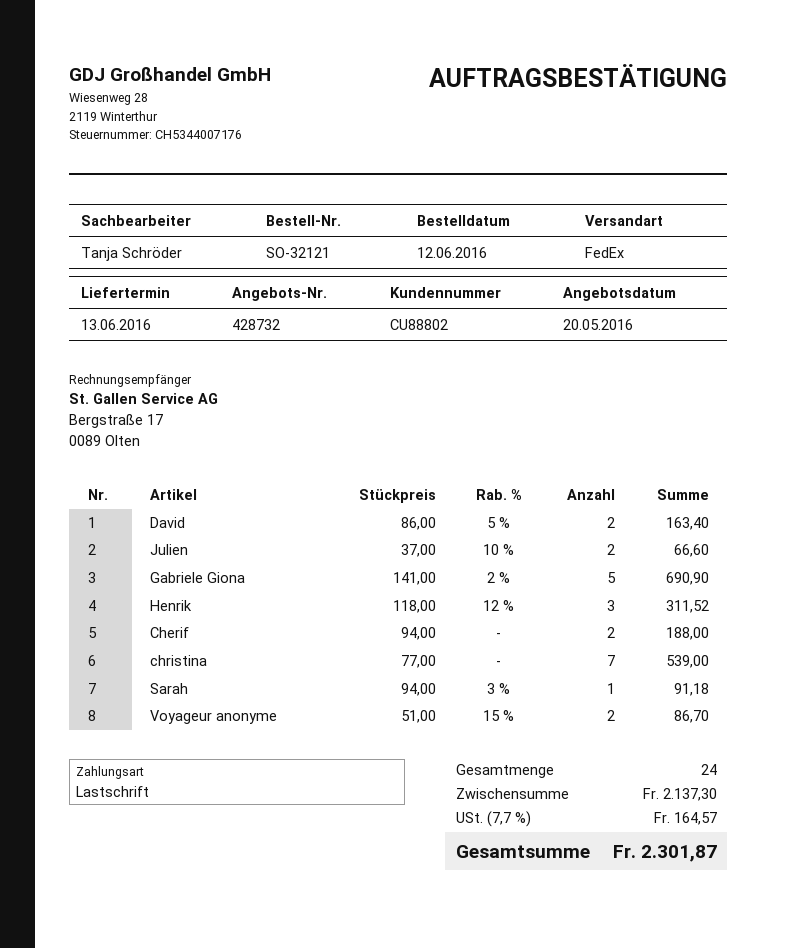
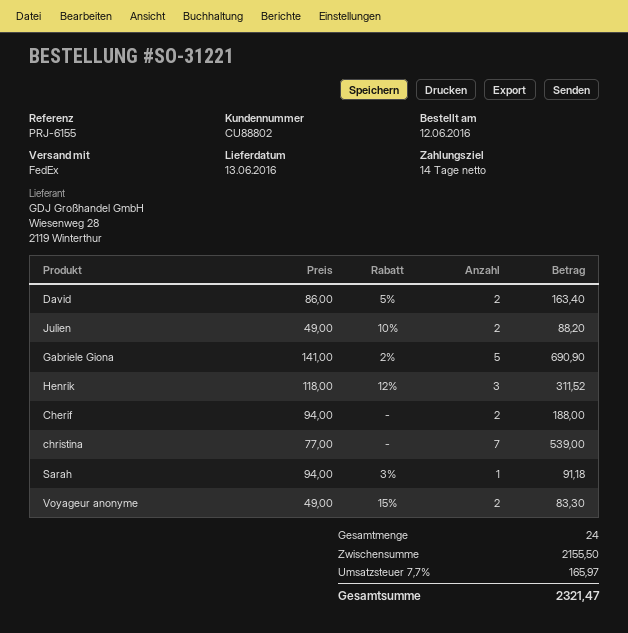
order number: SO-32121 -> SO-31221
Julien: 2 x 37.00 - 10% = 66.60 -> 2 x 49.00 - 10% = 88.20
Voyageur anonyme: 2 x 51.00 - 15% = 86.70 -> 2 x 49.00 - 15% = 83.30
subtotal: 2137.30 -> 2155.50
tax: 7.7% = 164.57 -> 7.7% = 165.97
total: 2301.87 -> 2321.47

